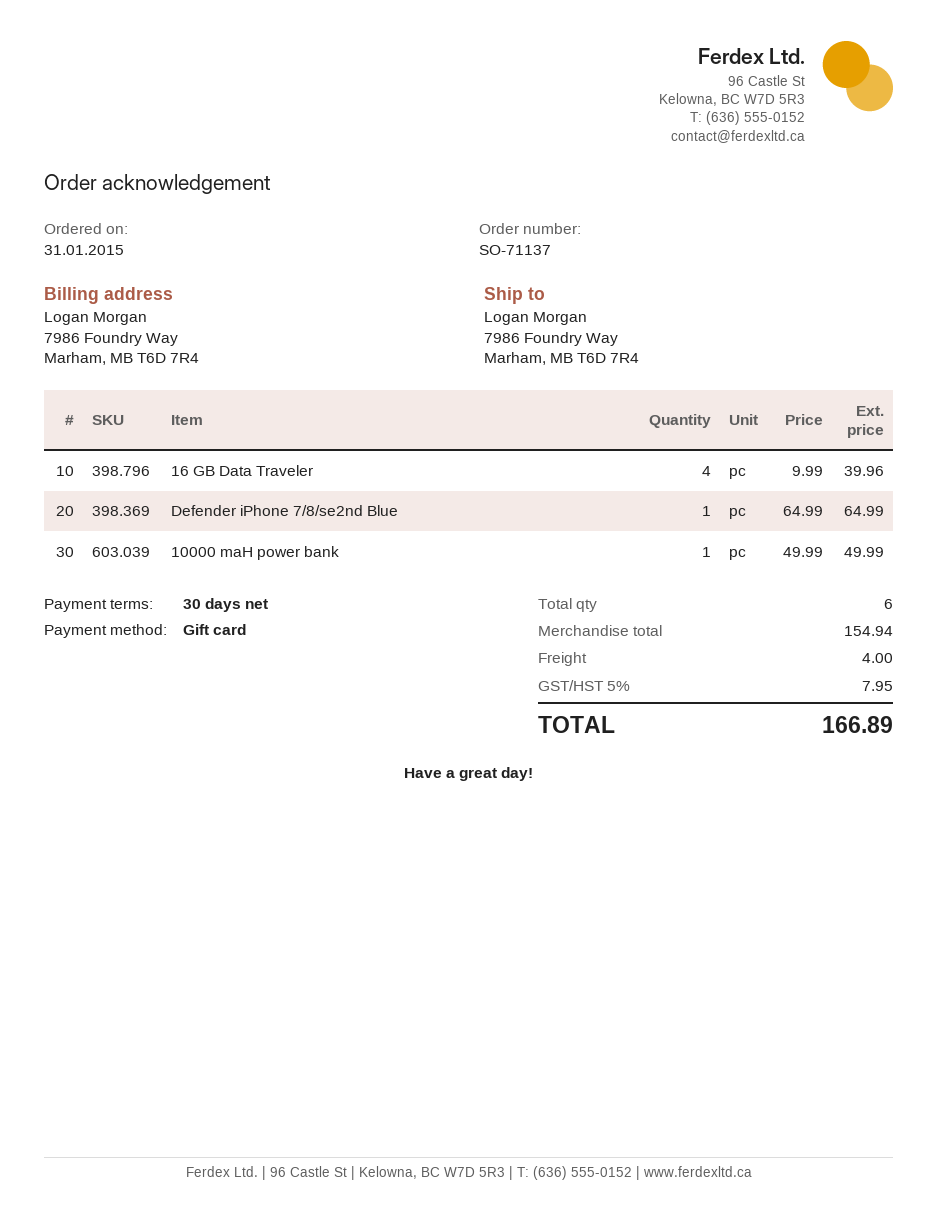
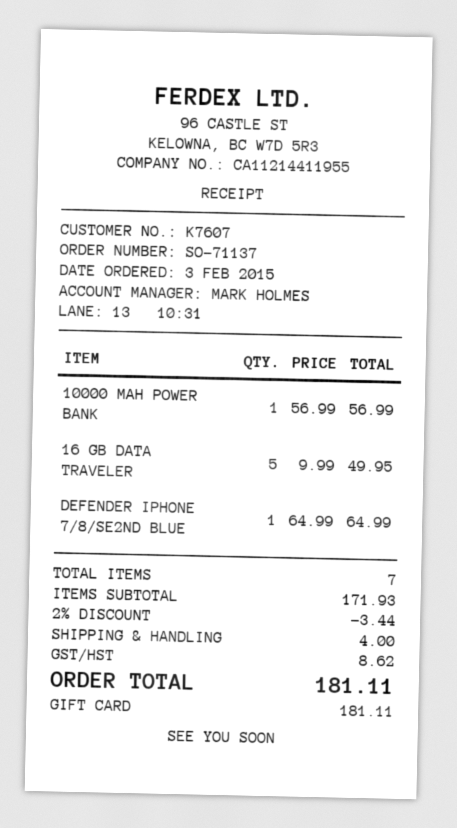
order date: 2015-01-31 -> 2015-02-03
16 GB Data Traveler: 4 x 9.99 = 39.96 -> 5 x 9.99 = 49.95
10000 maH power bank: 1 x 49.99 = 49.99 -> 1 x 56.99 = 56.99
total quantity: 6 -> 7
subtotal: 154.94 -> 171.93
discount: none -> 2% = 3.44
tax: 7.95 -> 8.62
total: 166.89 -> 181.11

